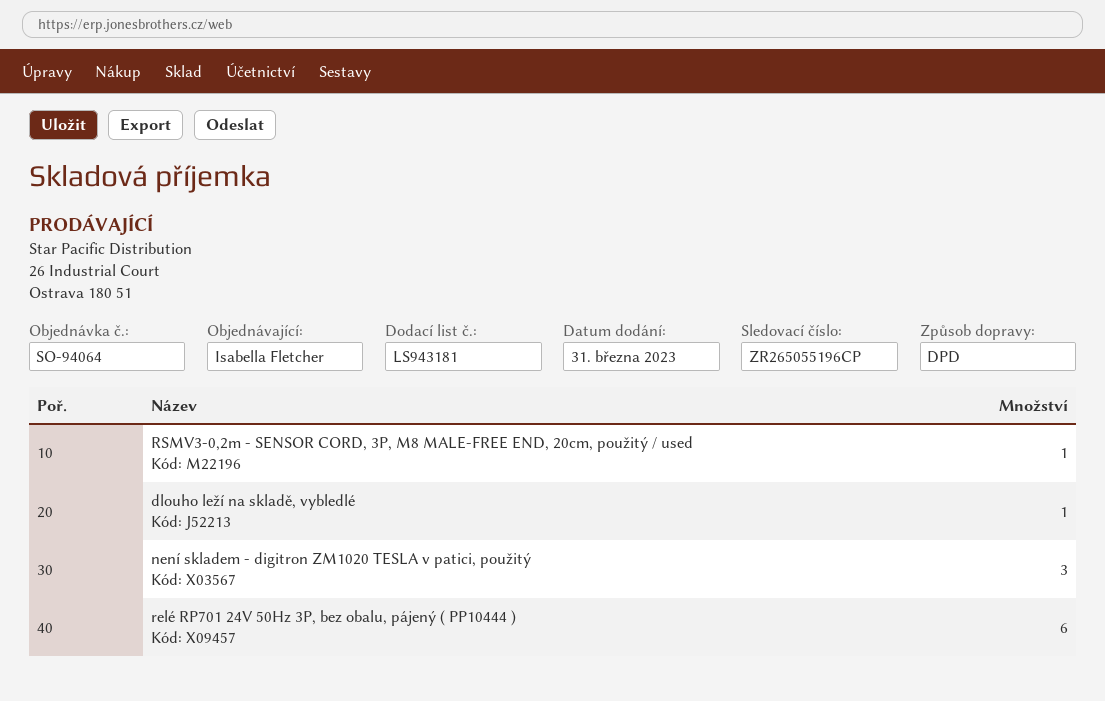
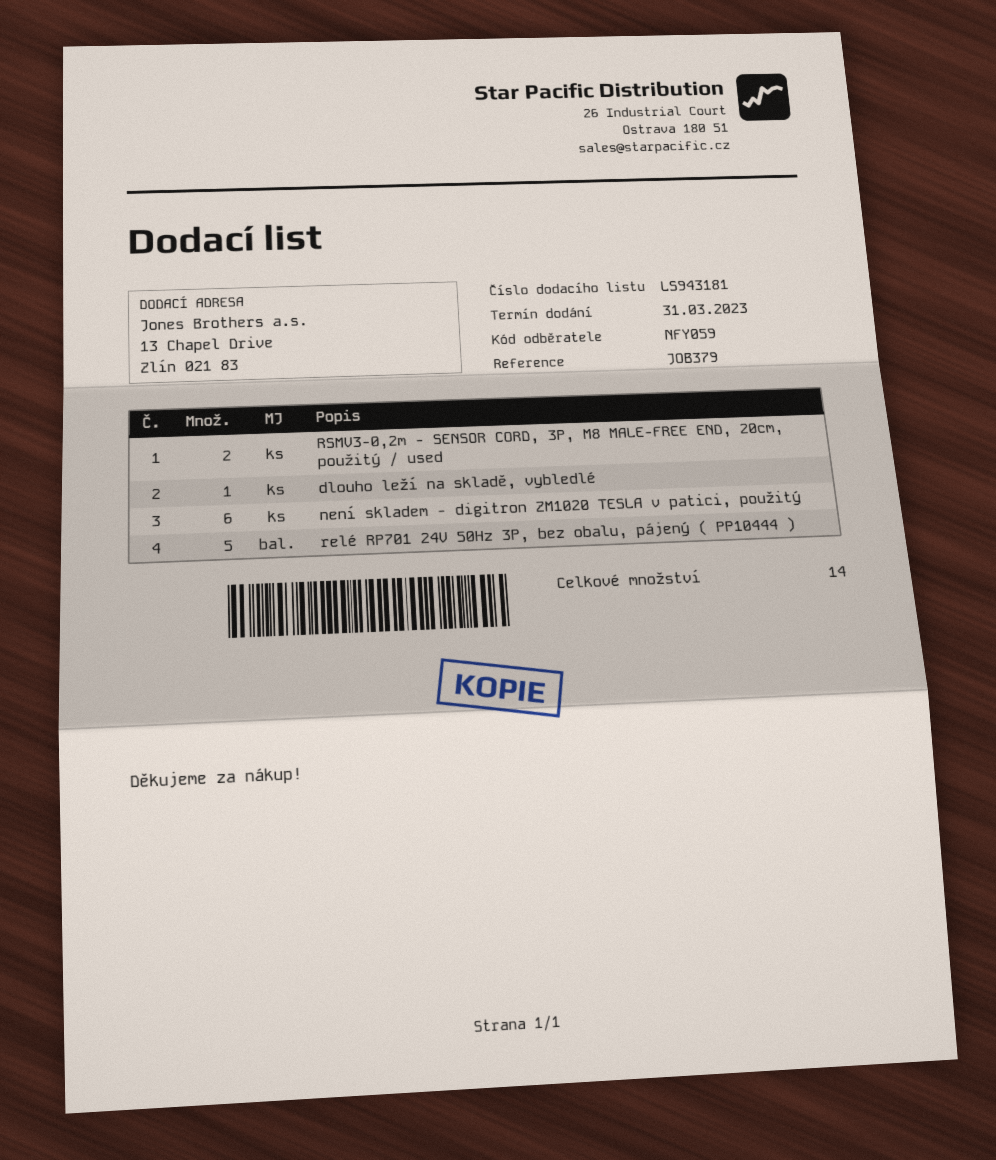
RSMV3-0,2m - SENSOR CORD, 3P, M8 MALE-FREE END, 20cm, použitý / used: 1 -> 2
není skladem - digitron ZM1020 TESLA v patici, použitý: 3 -> 6
relé RP701 24V 50Hz 3P, bez obalu, pájený ( PP10444 ): 6 -> 5

